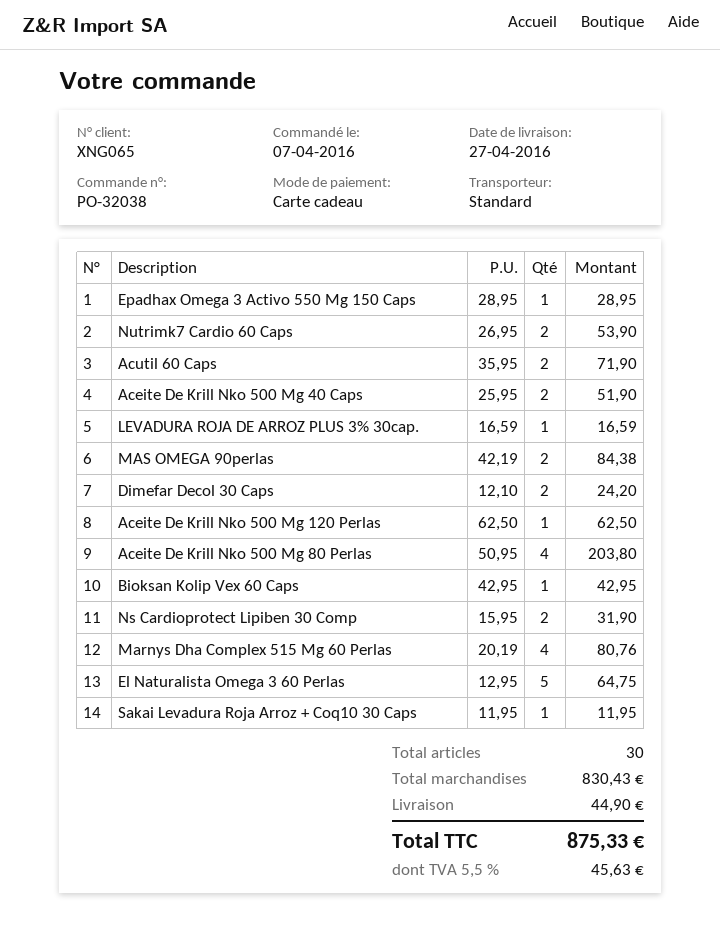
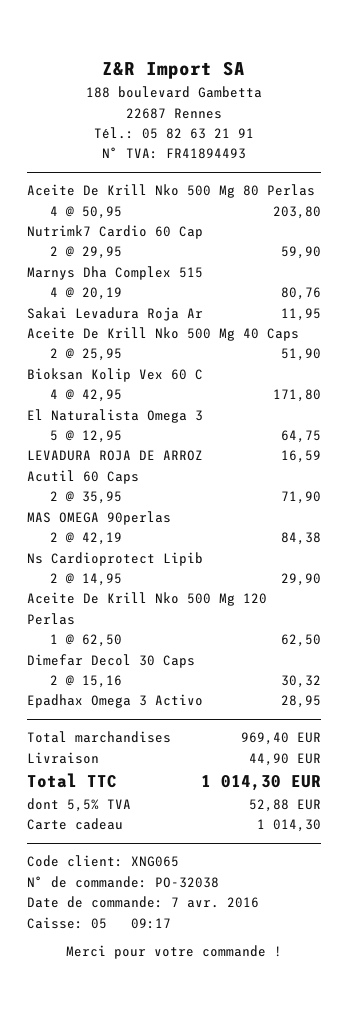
Nutrimk7 Cardio 60 Caps: 2 x 26.95 = 53.90 -> 2 x 29.95 = 59.90
Dimefar Decol 30 Caps: 2 x 12.10 = 24.20 -> 2 x 15.16 = 30.32
Bioksan Kolip Vex 60 Caps: 1 x 42.95 = 42.95 -> 4 x 42.95 = 171.80
Ns Cardioprotect Lipiben 30 Comp: 2 x 15.95 = 31.90 -> 2 x 14.95 = 29.90
subtotal: 830.43 -> 969.40
tax: 5.5% = 45.63 -> 5.5% = 52.88
total: 875.33 -> 1014.30

